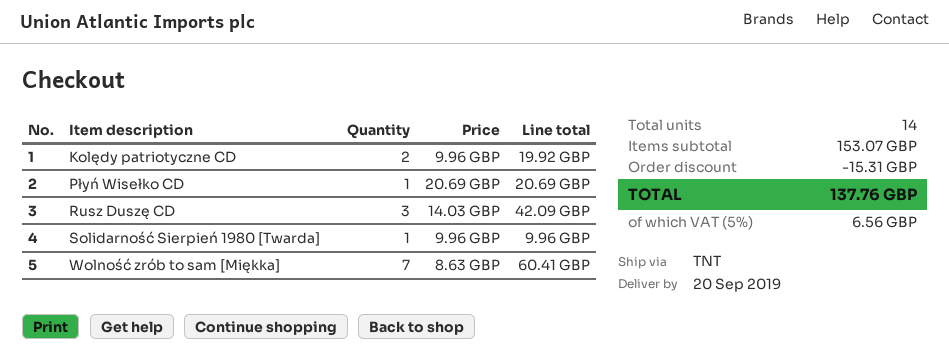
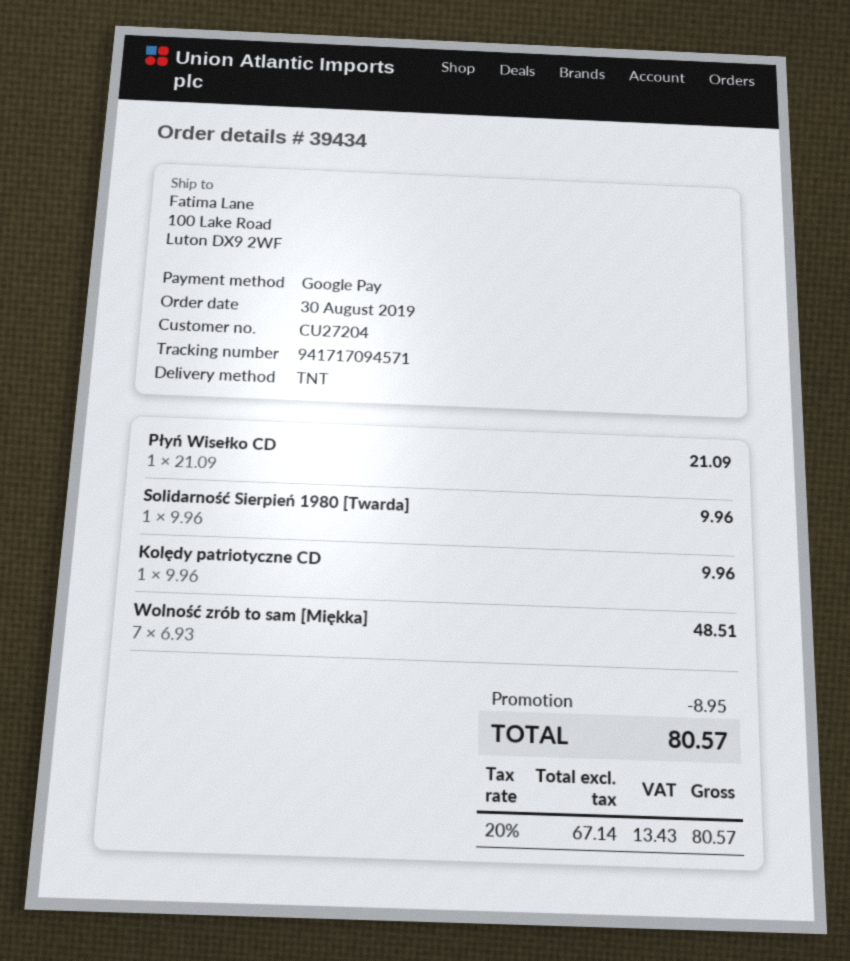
Kolędy patriotyczne CD: 2 x 9.96 = 19.92 -> 1 x 9.96 = 9.96
Płyń Wisełko CD: 1 x 20.69 = 20.69 -> 1 x 21.09 = 21.09
Rusz Duszę CD: 3 x 14.03 = 42.09 -> none
Wolność zrób to sam [Miękka]: 7 x 8.63 = 60.41 -> 7 x 6.93 = 48.51
discount: 15.31 -> 8.95
tax: 5% = 6.56 -> 20% = 13.43
total: 137.76 -> 80.57

